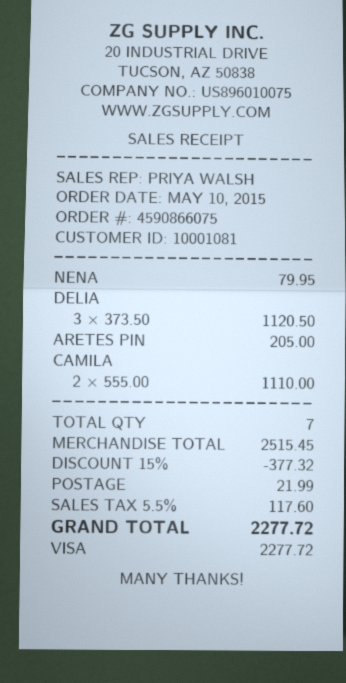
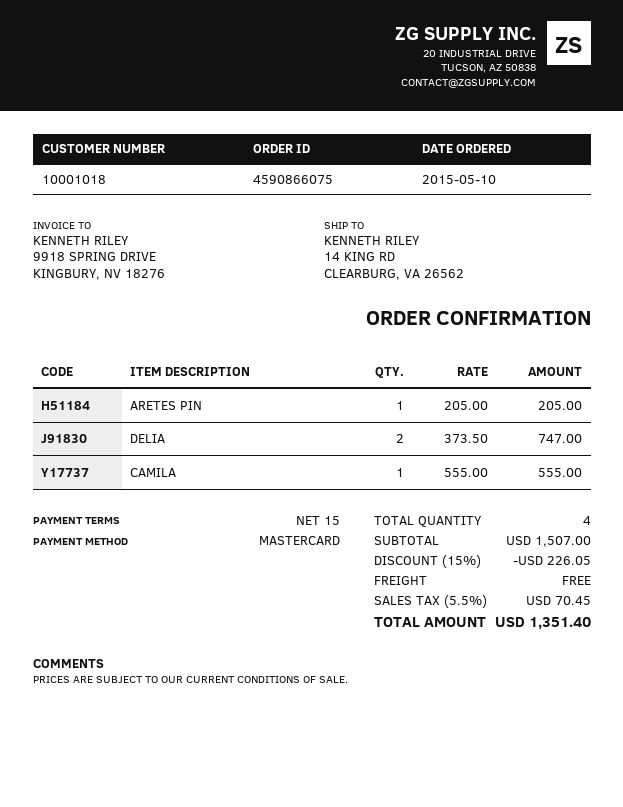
customer number: 10001081 -> 10001018
payment method: Visa -> Mastercard
NENA: 1 x 79.95 = 79.95 -> none
DELIA: 3 x 373.50 = 1120.50 -> 2 x 373.50 = 747.00
CAMILA: 2 x 555.00 = 1110.00 -> 1 x 555.00 = 555.00
total quantity: 7 -> 4
subtotal: 2515.45 -> 1507.00
discount: 15% = 377.32 -> 15% = 226.05
shipping: 21.99 -> 0.00
tax: 5.5% = 117.60 -> 5.5% = 70.45
total: 2277.72 -> 1351.40

